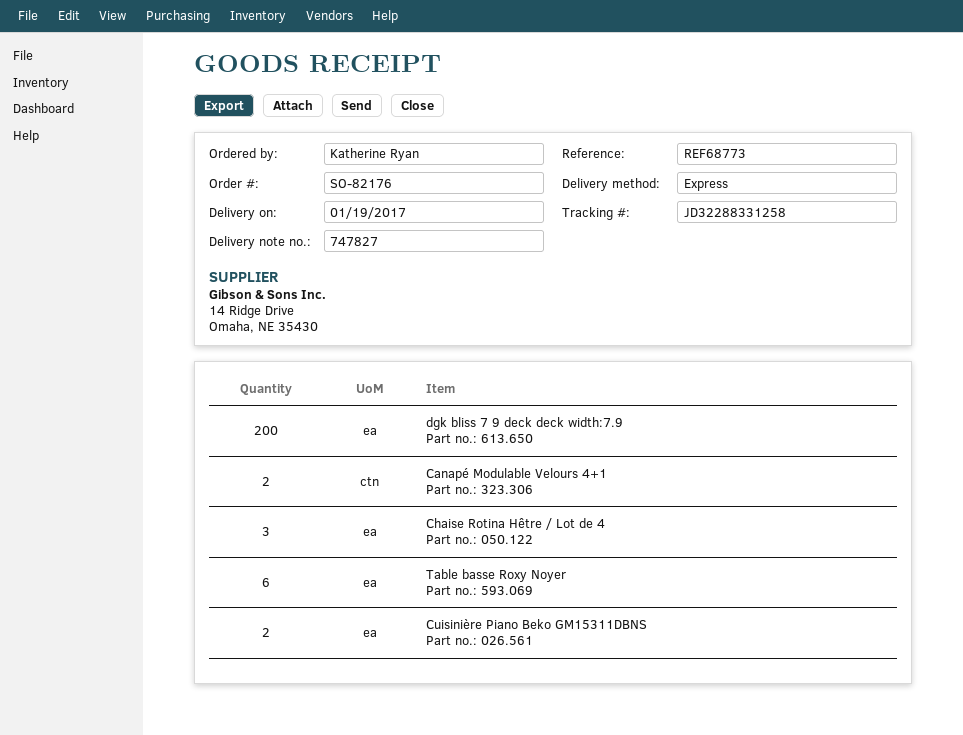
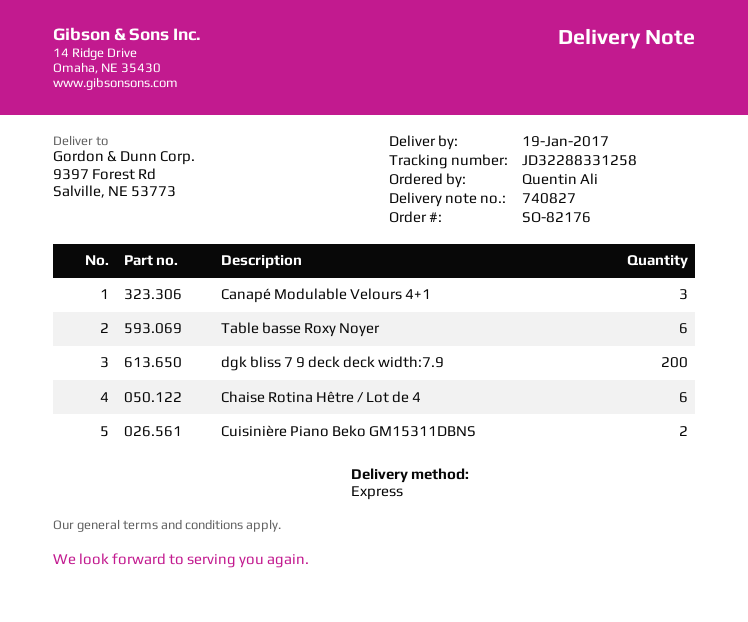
delivery note number: 747827 -> 740827
ordered by: Katherine Ryan -> Quentin Ali
Canapé Modulable Velours 4+1: 2 -> 3
Chaise Rotina Hêtre / Lot de 4: 3 -> 6

